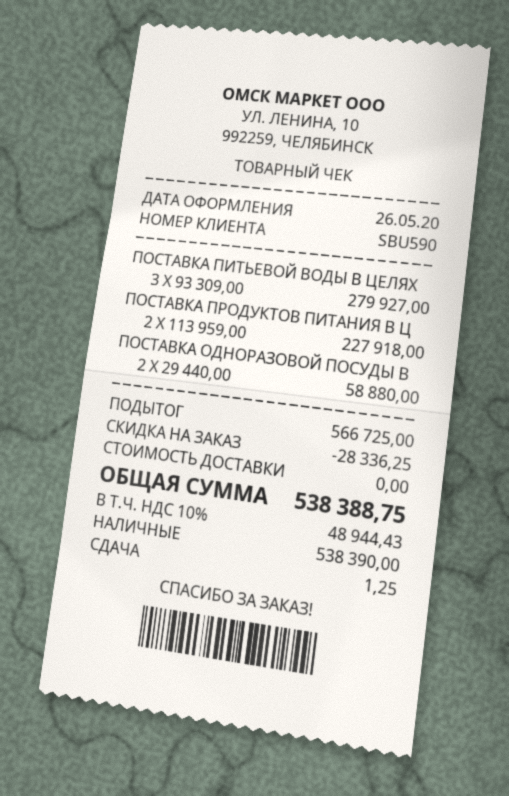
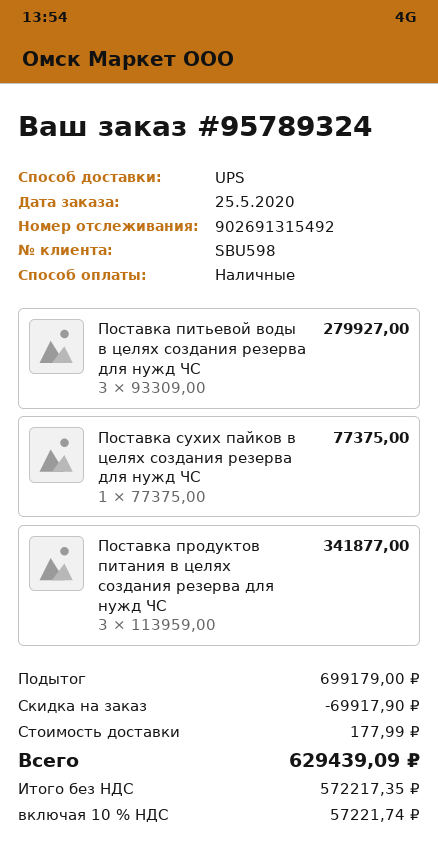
order date: 2020-05-26 -> 2020-05-25
customer number: SBU590 -> SBU598
ПОСТАВКА ПРОДУКТОВ ПИТАНИЯ В Ц: 2 x 113959.00 = 227918.00 -> 3 x 113959.00 = 341877.00
ПОСТАВКА ОДНОРАЗОВОЙ ПОСУДЫ В: 2 x 29440.00 = 58880.00 -> none
Поставка сухих пайков в целях создания резерва для нужд ЧС: none -> 1 x 77375.00 = 77375.00
subtotal: 566725.00 -> 699179.00
discount: 28336.25 -> 69917.90
shipping: 0.00 -> 177.99
tax: 10% = 48944.43 -> 10% = 57221.74
total: 538388.75 -> 629439.09

